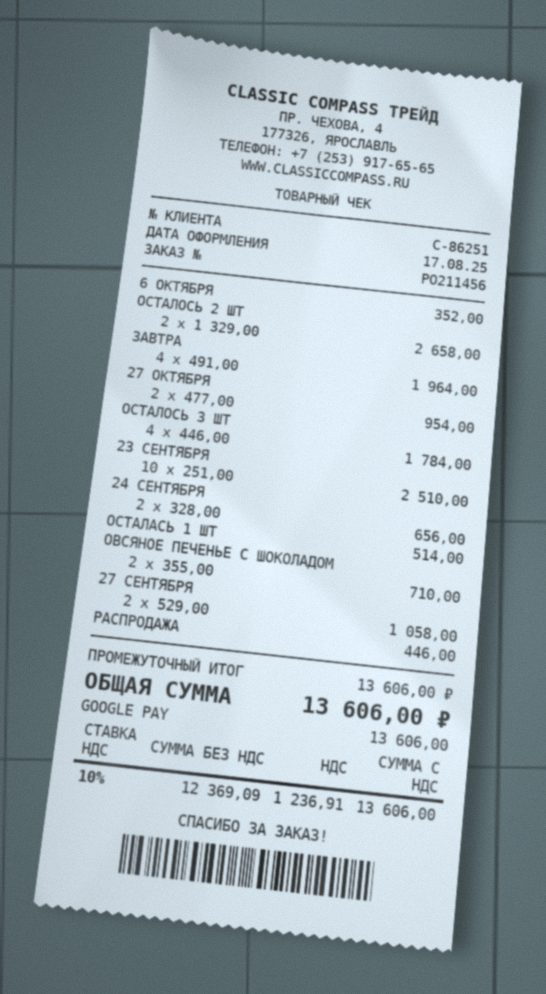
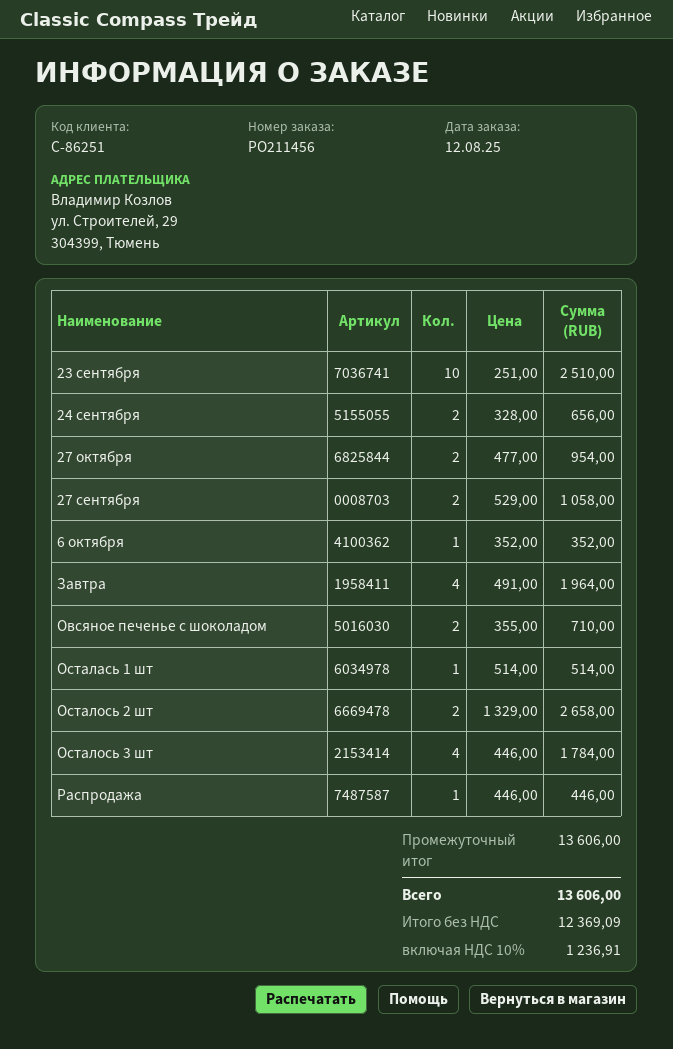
order date: 2025-08-17 -> 2025-08-12

